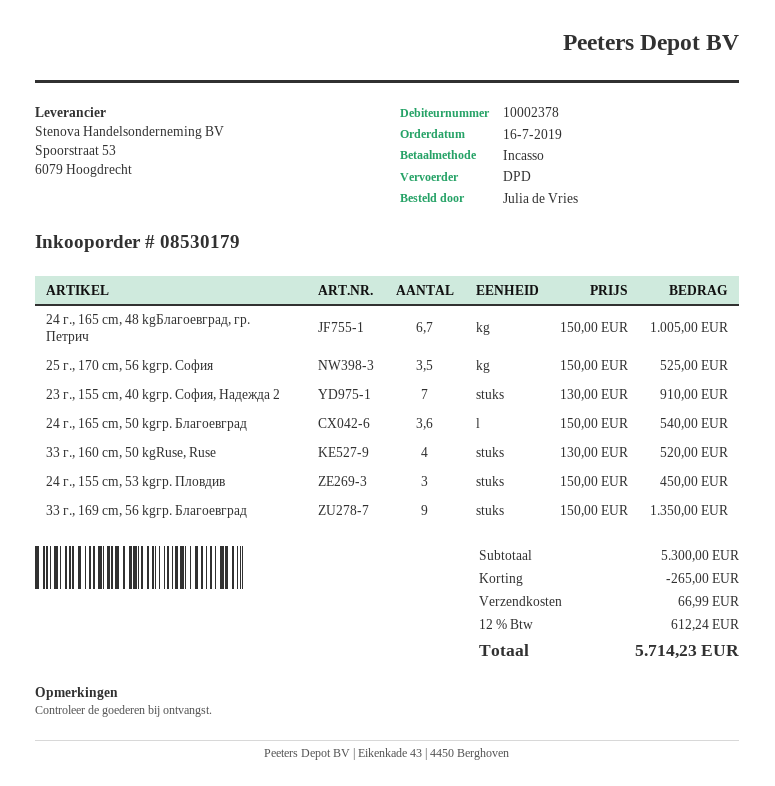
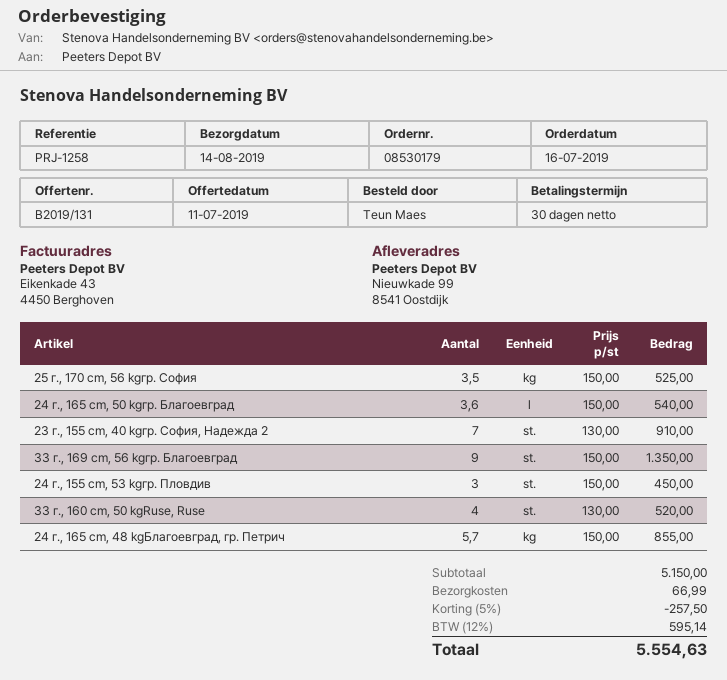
ordered by: Julia de Vries -> Teun Maes
24 г., 165 cm, 48 kgБлагоевград, гр. Петрич: 6.7 x 150.00 = 1005.00 -> 5.7 x 150.00 = 855.00
subtotal: 5300.00 -> 5150.00
discount: 265.00 -> 257.50
tax: 12% = 612.24 -> 12% = 595.14
total: 5714.23 -> 5554.63

